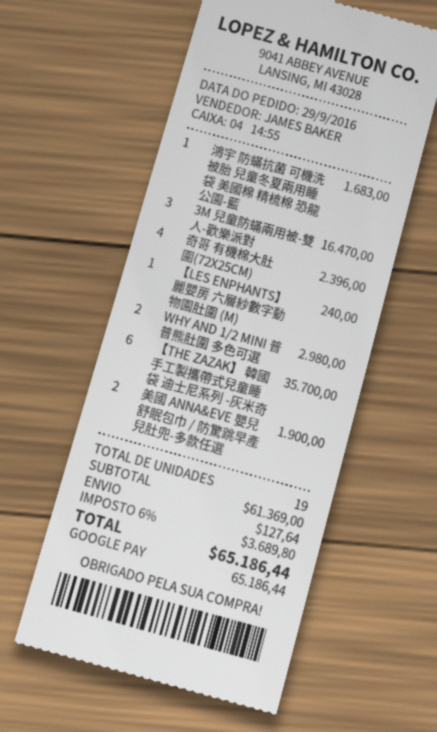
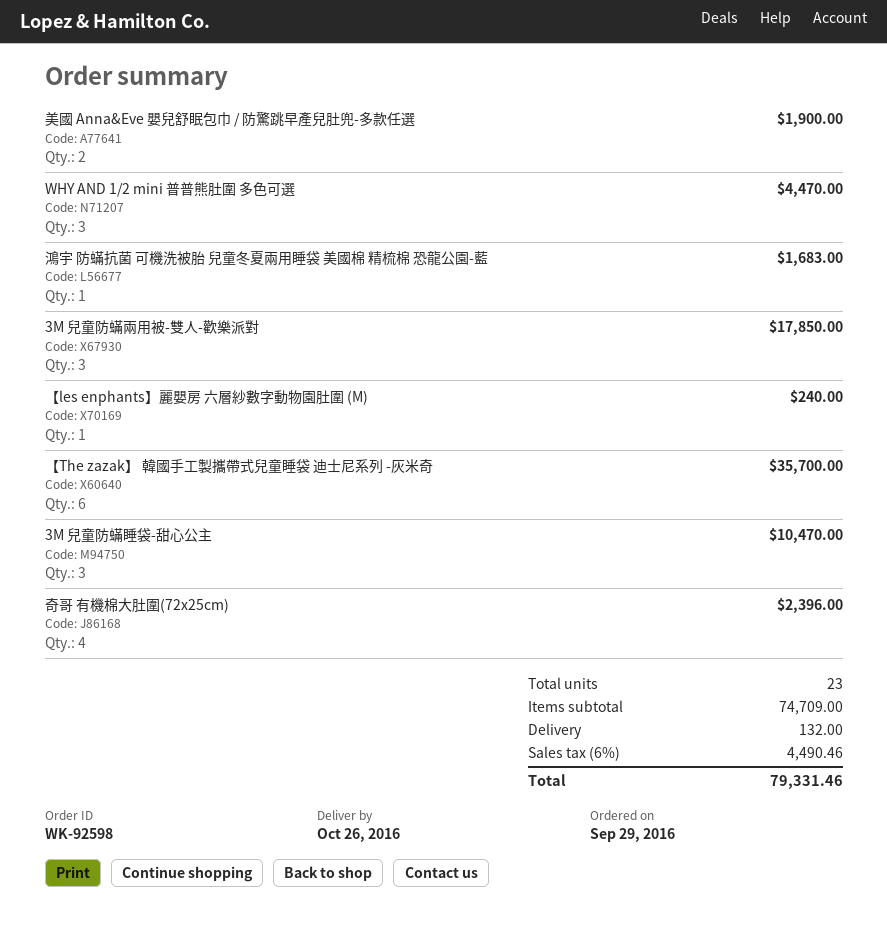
3M 兒童防蟎兩用被-雙人-歡樂派對: 3 for 16470.00 -> 3 for 17850.00
WHY AND 1/2 MINI 普普熊肚圍 多色可選: 2 for 2980.00 -> 3 for 4470.00
3M 兒童防蟎睡袋-甜心公主: none -> 3 for 10470.00
total quantity: 19 -> 23
subtotal: 61369.00 -> 74709.00
shipping: 127.64 -> 132.00
tax: 6% = 3689.80 -> 6% = 4490.46
total: 65186.44 -> 79331.46

